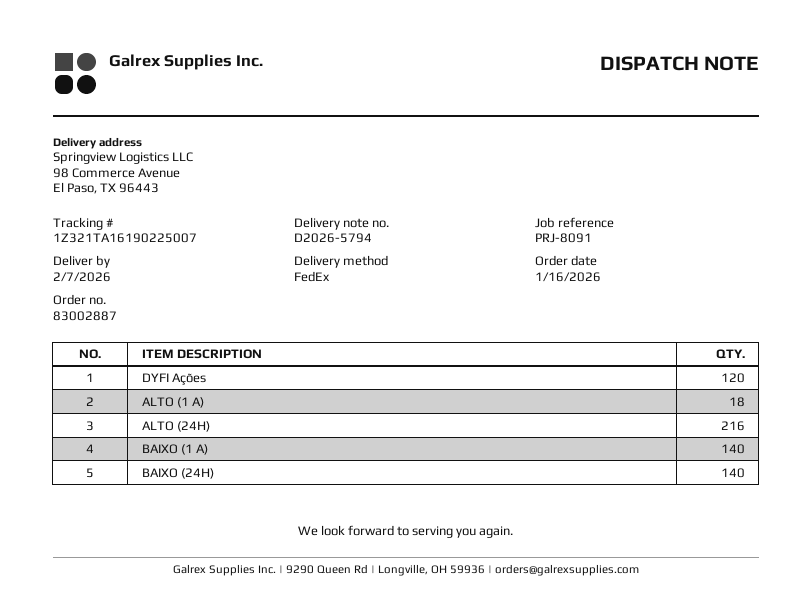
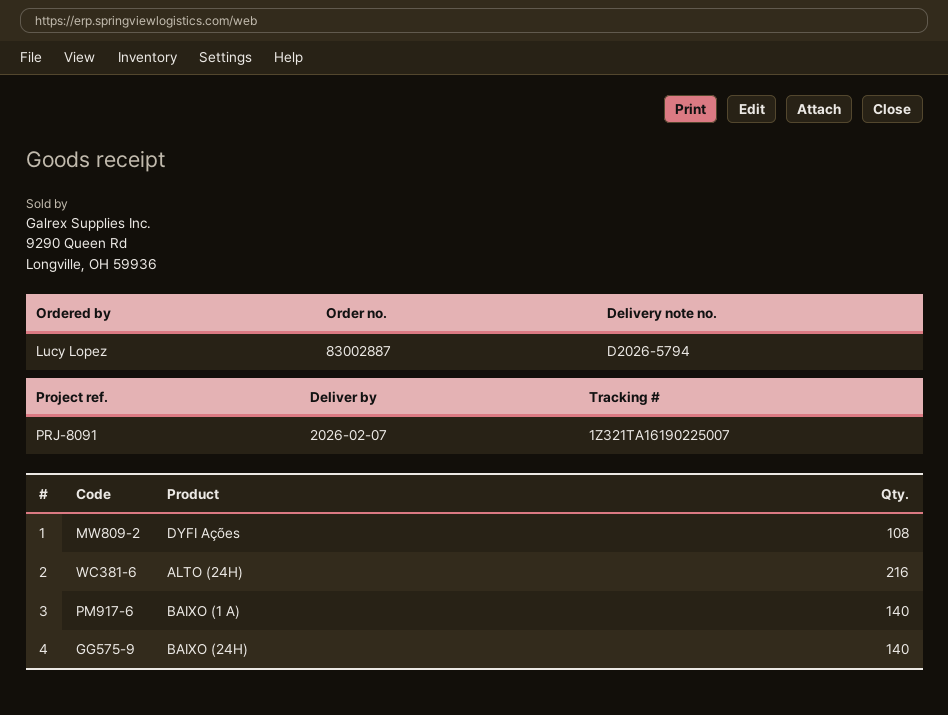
DYFI Ações: 120 -> 108
ALTO (1 A): 18 -> none

